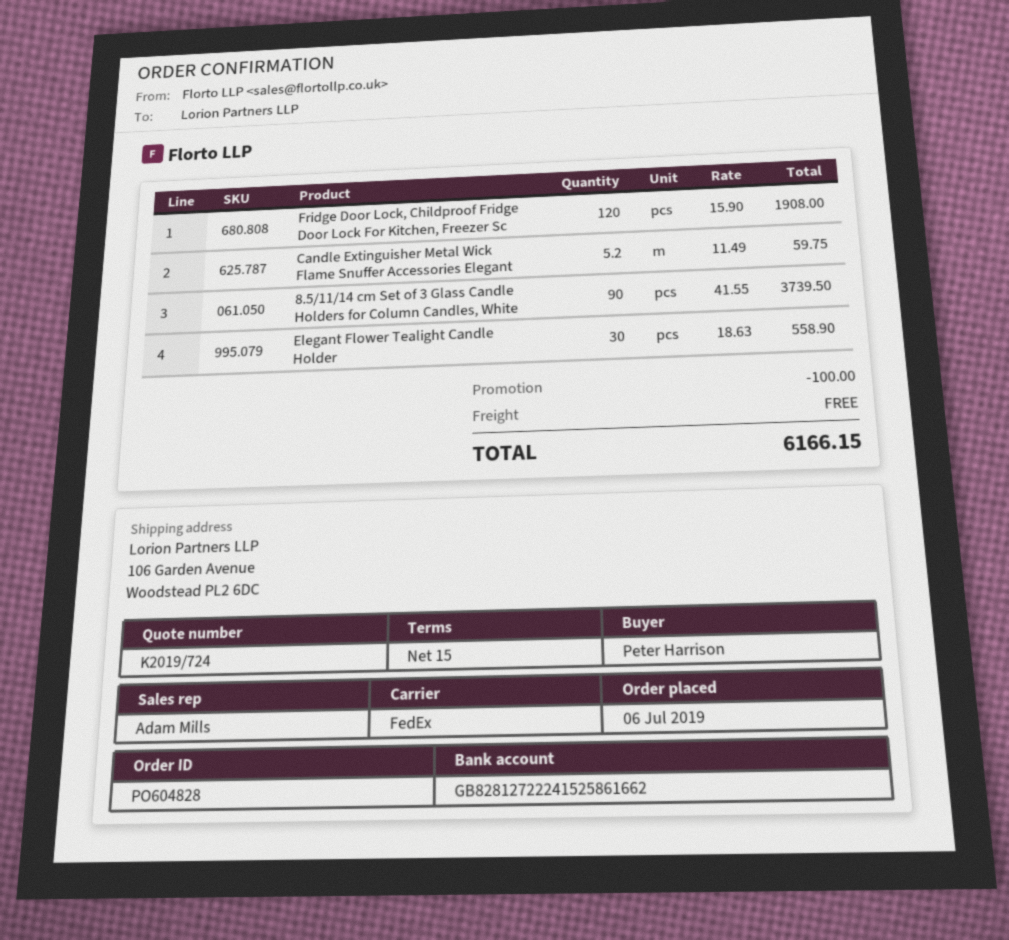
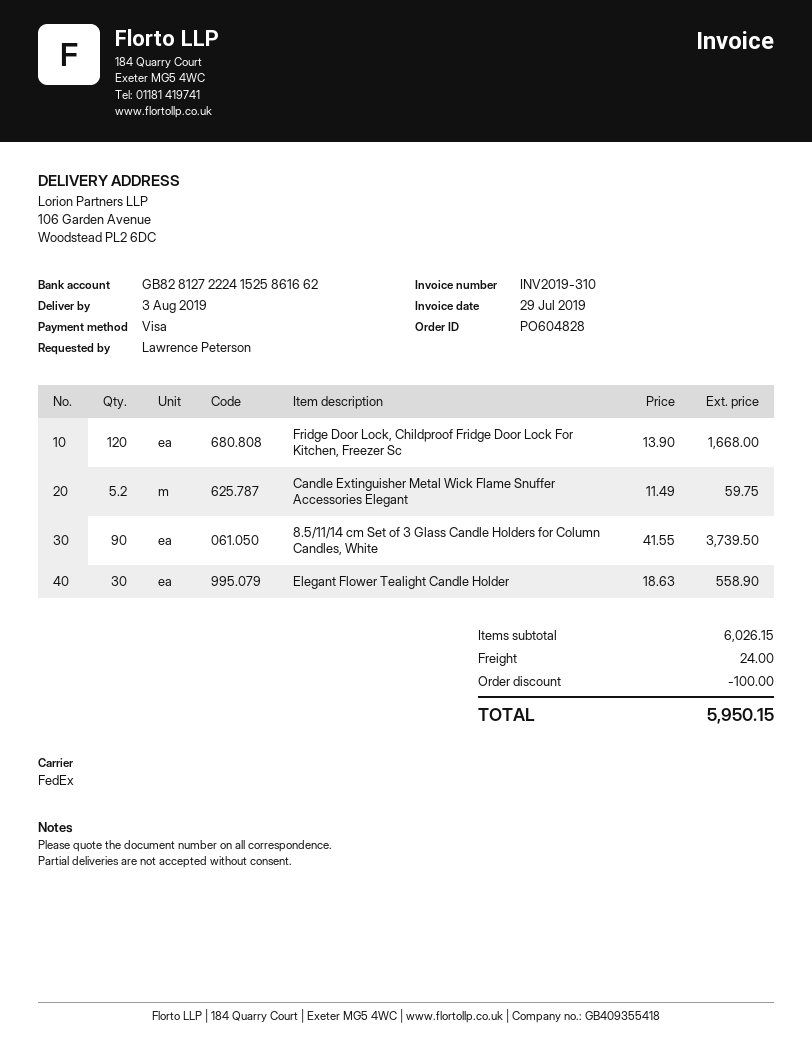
ordered by: Peter Harrison -> Lawrence Peterson
Fridge Door Lock, Childproof Fridge Door Lock For Kitchen, Freezer Sc: 120 x 15.90 = 1908.00 -> 120 x 13.90 = 1668.00
shipping: 0.00 -> 24.00
total: 6166.15 -> 5950.15

